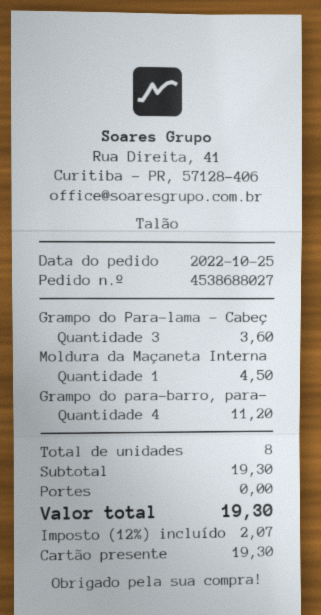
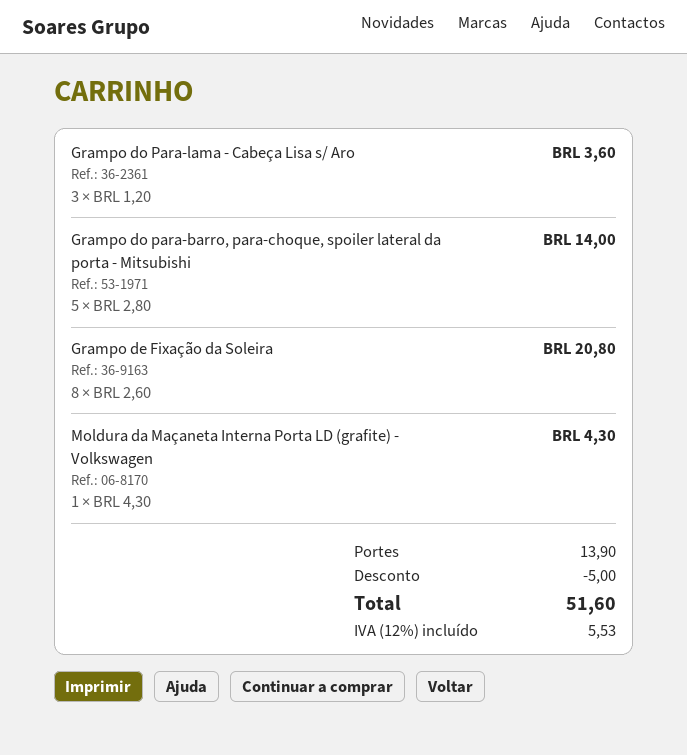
Moldura da Maçaneta Interna: 1 for 4.50 -> 1 for 4.30
Grampo do para-barro, para-: 4 for 11.20 -> 5 for 14.00
Grampo de Fixação da Soleira: none -> 8 for 20.80
discount: none -> 5.00
shipping: 0.00 -> 13.90
tax: 12% = 2.07 -> 12% = 5.53
total: 19.30 -> 51.60

